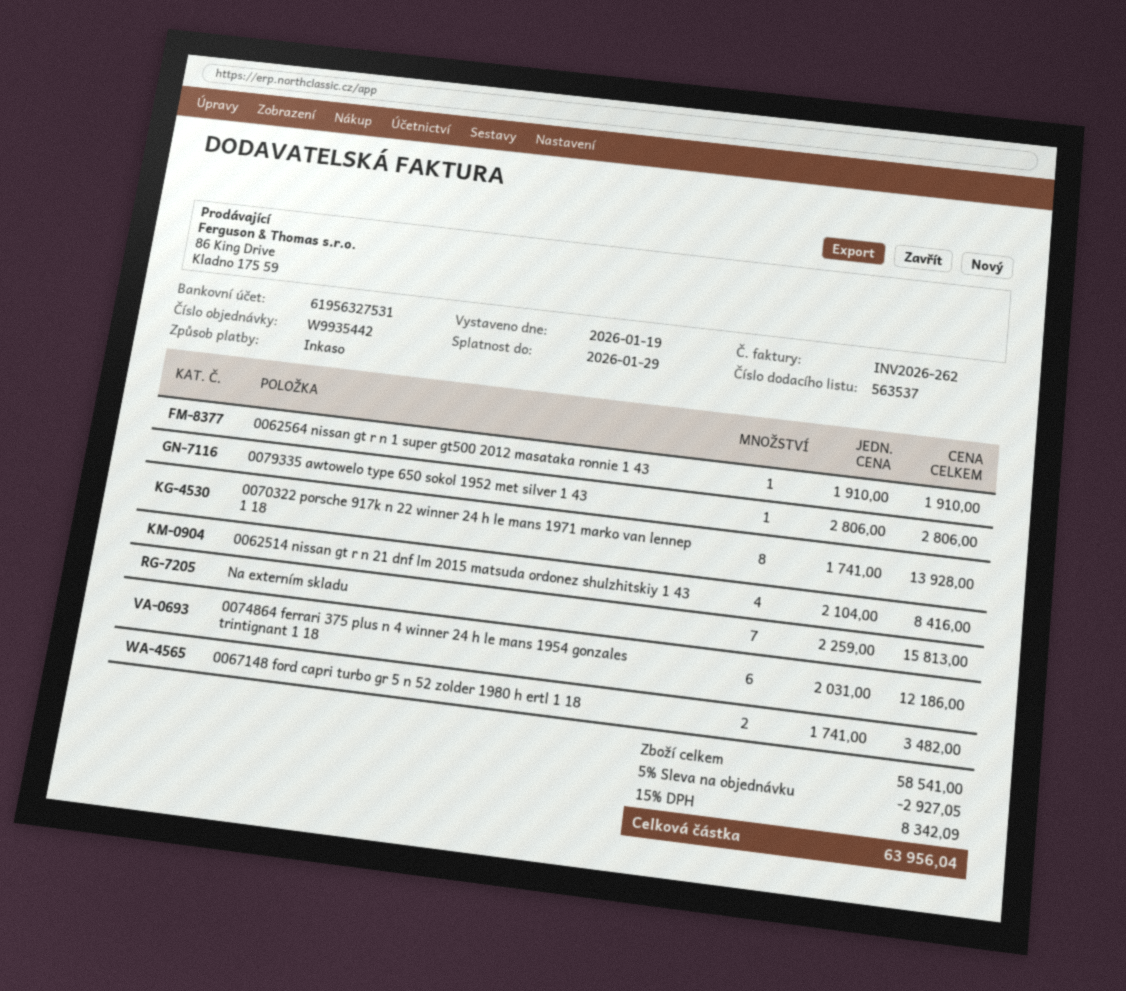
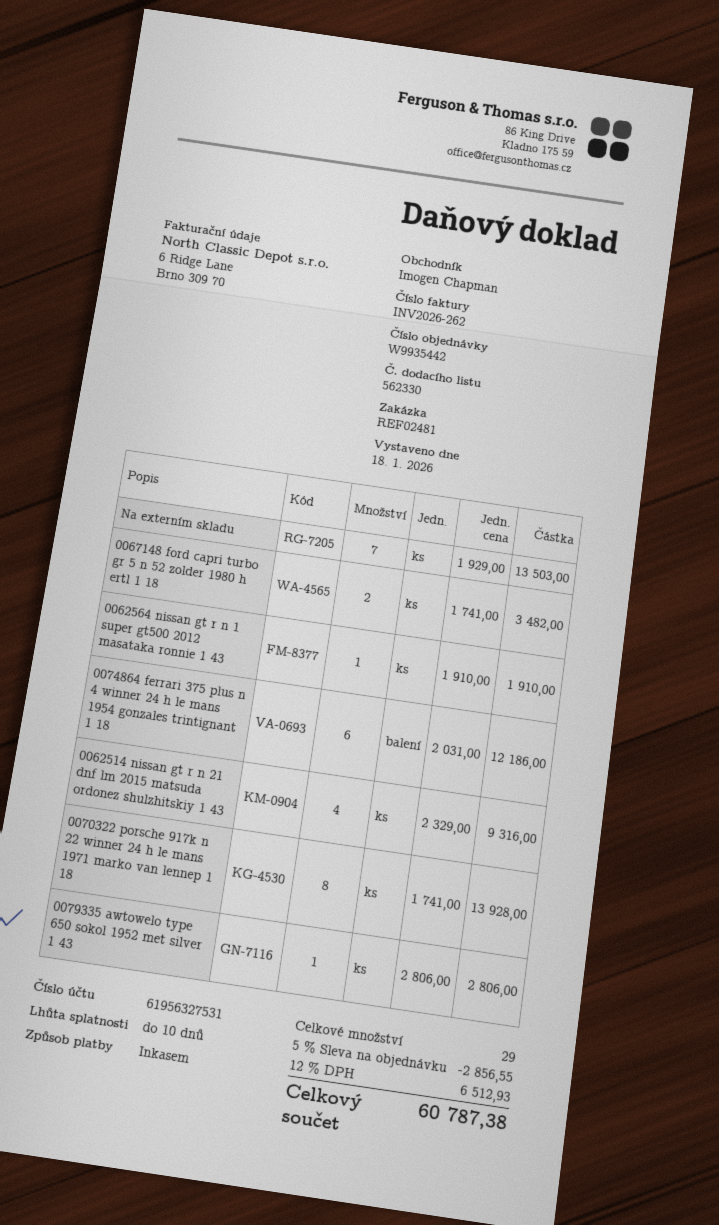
delivery note number: 563537 -> 562330
invoice date: 2026-01-19 -> 2026-01-18
0062514 nissan gt r n 21 dnf lm 2015 matsuda ordonez shulzhitskiy 1 43: 4 x 2104.00 = 8416.00 -> 4 x 2329.00 = 9316.00
Na externím skladu: 7 x 2259.00 = 15813.00 -> 7 x 1929.00 = 13503.00
discount: 5% = 2927.05 -> 5% = 2856.55
tax: 15% = 8342.09 -> 12% = 6512.93
total: 63956.04 -> 60787.38

